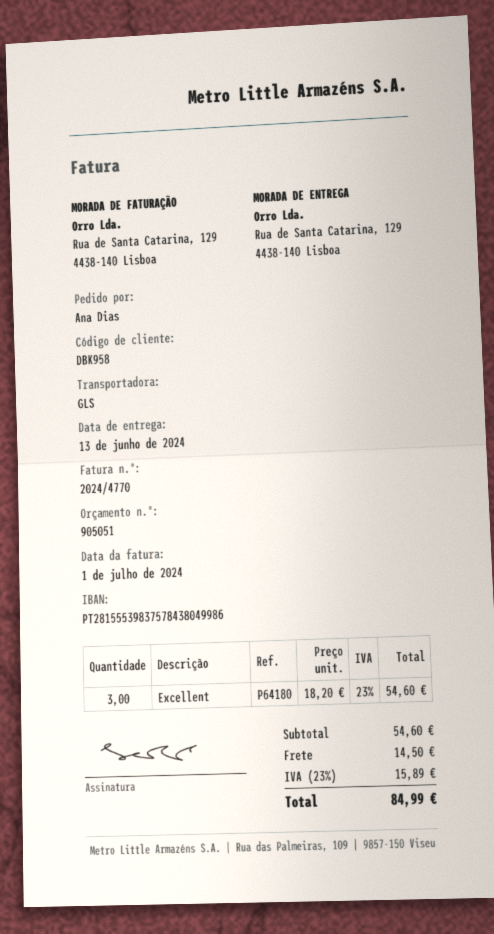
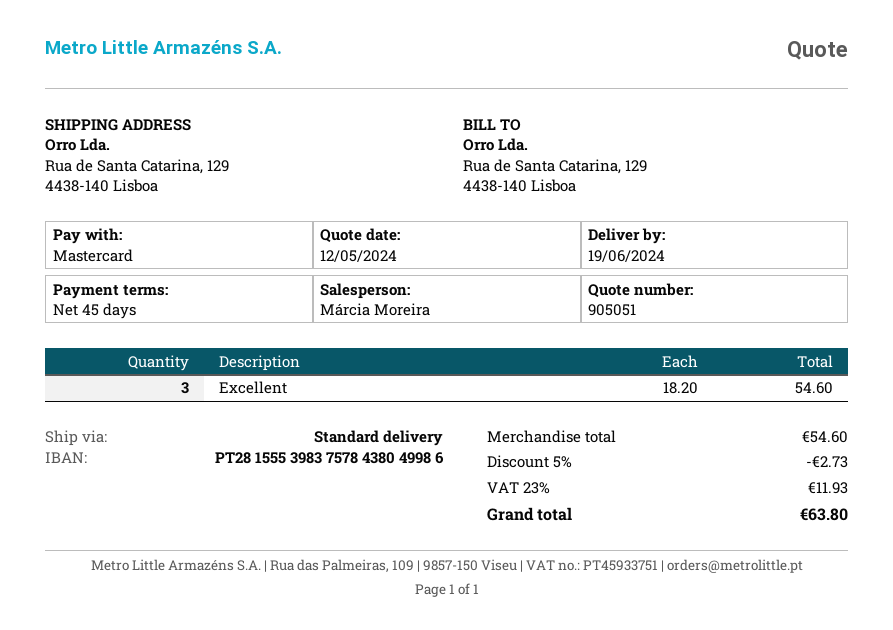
delivery date: 2024-06-13 -> 2024-06-19
shipping method: GLS -> standard
discount: none -> 5% = 2.73
shipping: 14.50 -> none
tax: 23% = 15.89 -> 23% = 11.93
total: 84.99 -> 63.80

